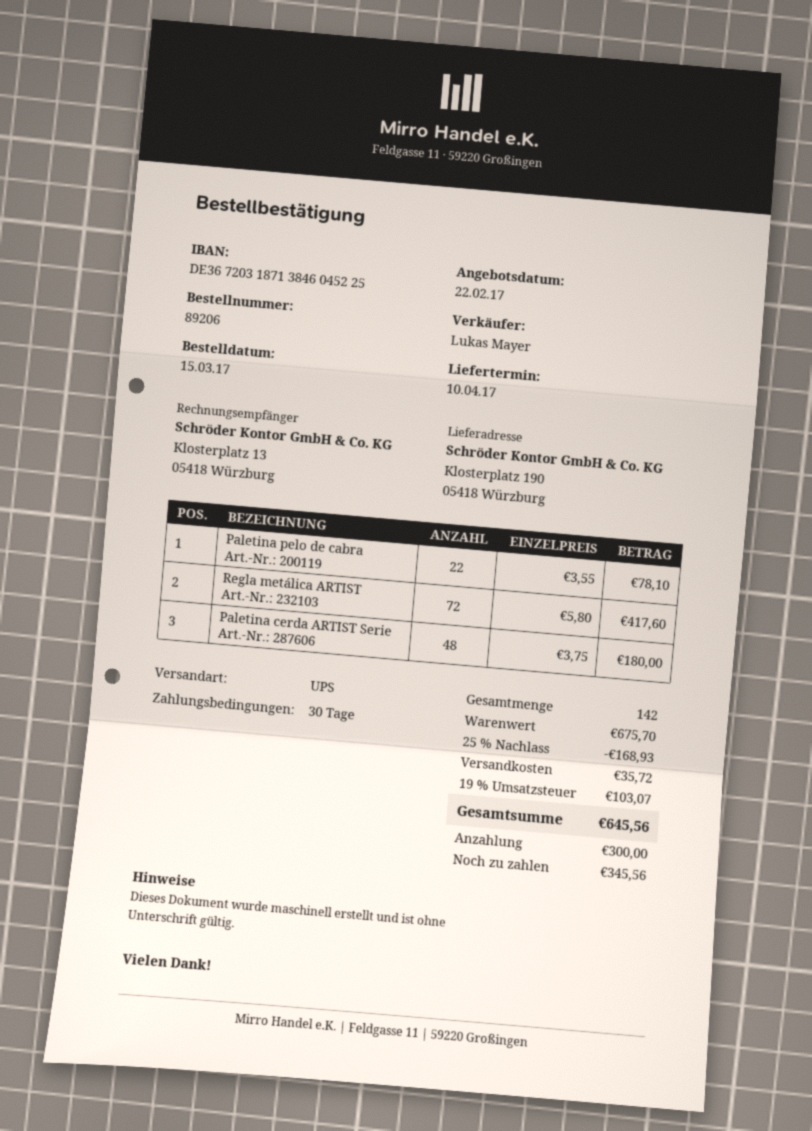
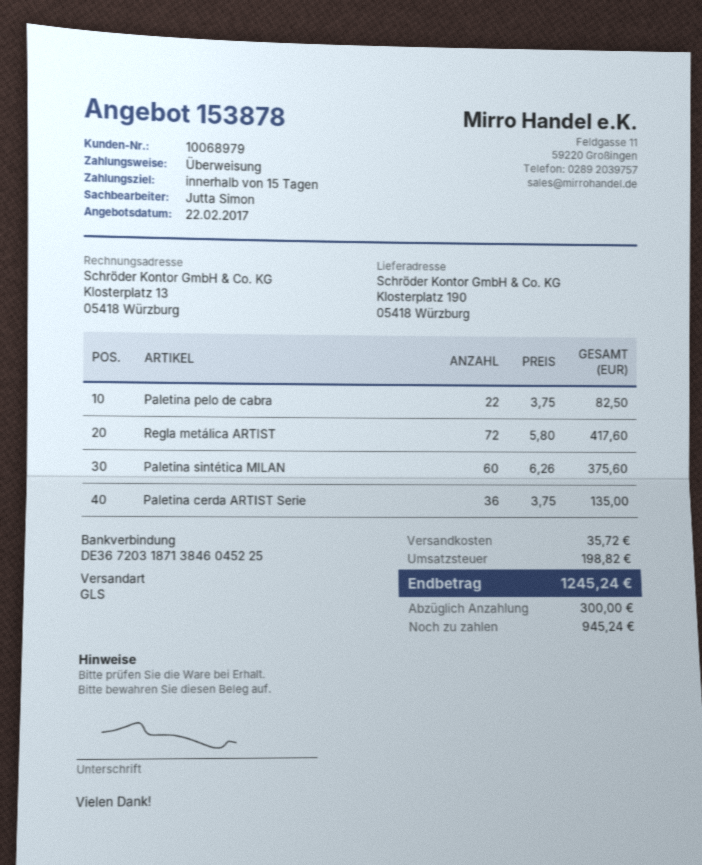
payment terms: 30 days -> 15 days
sales rep: Lukas Mayer -> Jutta Simon
shipping method: UPS -> GLS
Paletina pelo de cabra: 22 x 3.55 = 78.10 -> 22 x 3.75 = 82.50
Paletina cerda ARTIST Serie: 48 x 3.75 = 180.00 -> 36 x 3.75 = 135.00
Paletina sintética MILAN: none -> 60 x 6.26 = 375.60
discount: 25% = 168.93 -> none
tax: 103.07 -> 198.82
total: 645.56 -> 1245.24
balance: 345.56 -> 945.24

